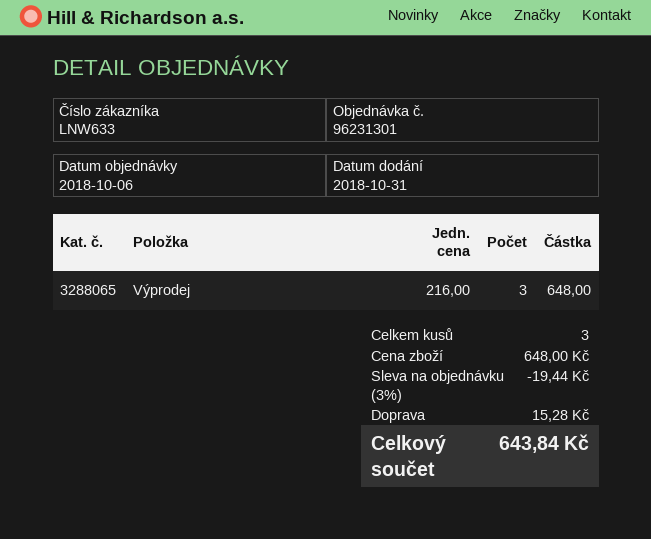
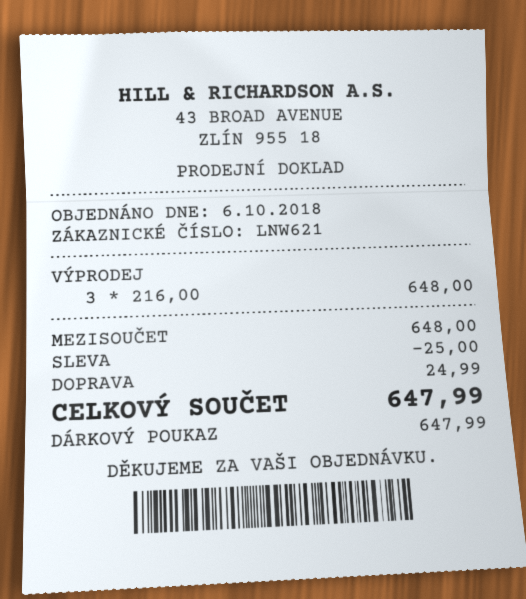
customer number: LNW633 -> LNW621
discount: 19.44 -> 25.00
shipping: 15.28 -> 24.99
total: 643.84 -> 647.99

